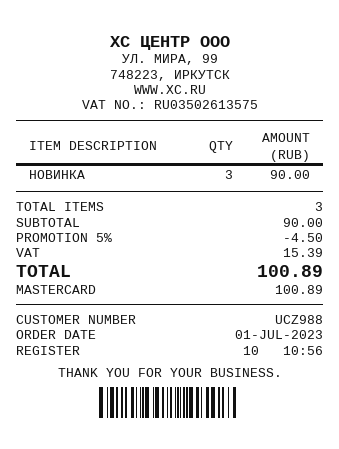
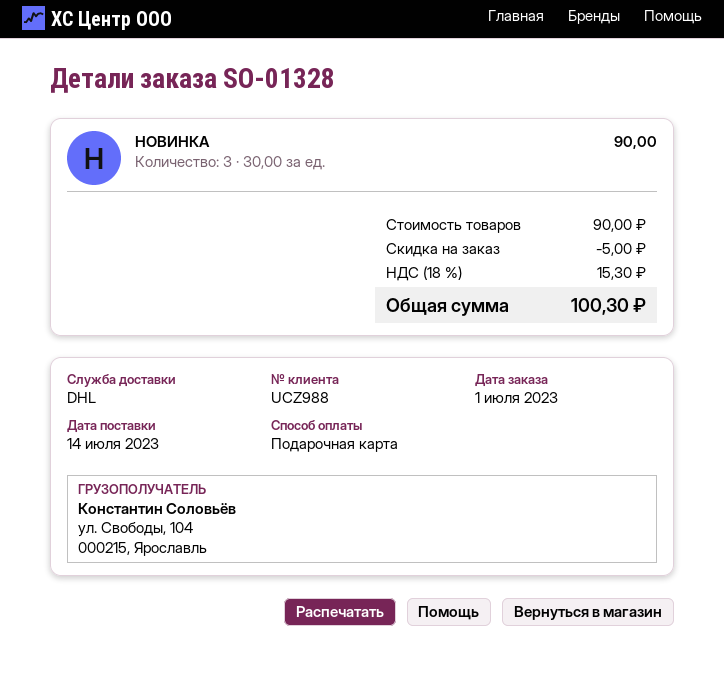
payment method: Mastercard -> gift card
discount: 4.50 -> 5.00
tax: 15.39 -> 15.30
total: 100.89 -> 100.30

